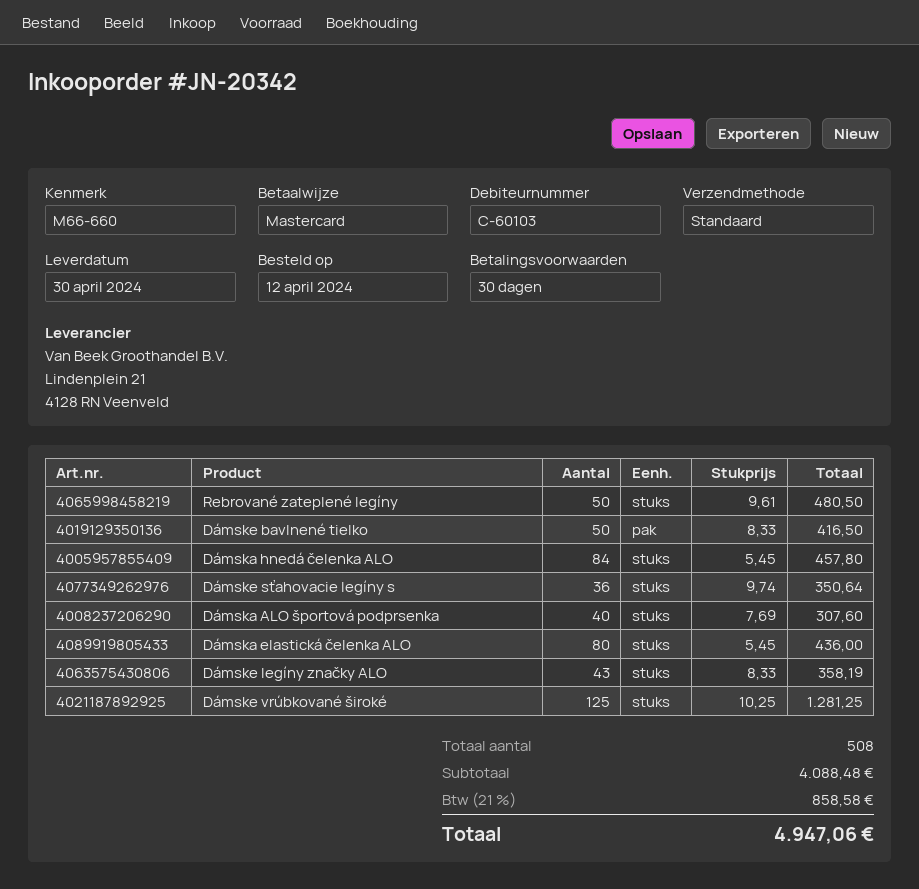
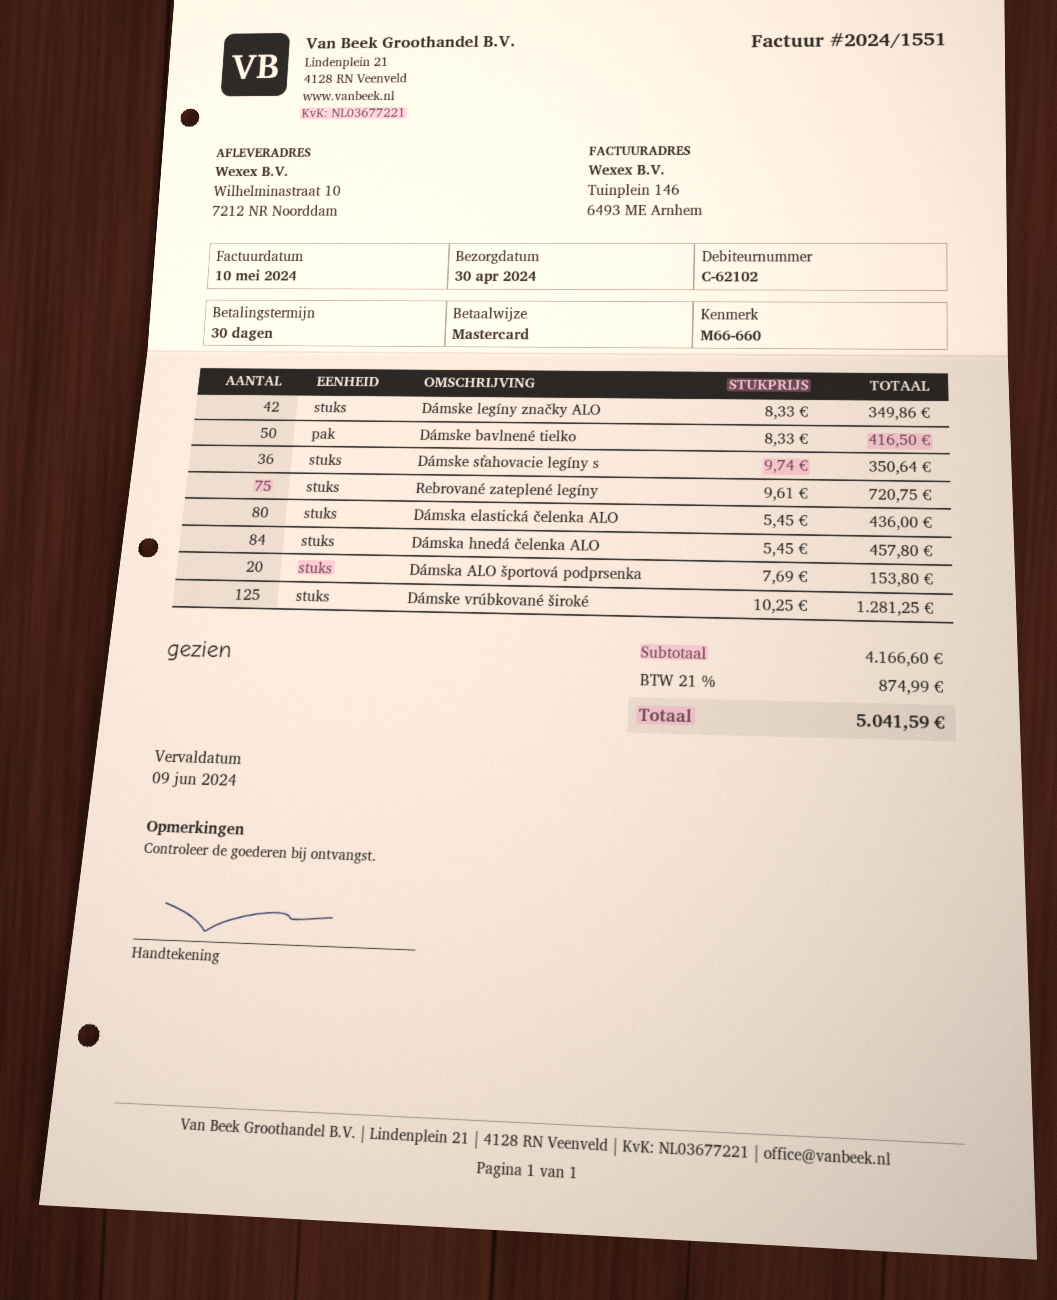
customer number: C-60103 -> C-62102
Rebrované zateplené legíny: 50 x 9.61 = 480.50 -> 75 x 9.61 = 720.75
Dámska ALO športová podprsenka: 40 x 7.69 = 307.60 -> 20 x 7.69 = 153.80
Dámske legíny značky ALO: 43 x 8.33 = 358.19 -> 42 x 8.33 = 349.86
subtotal: 4088.48 -> 4166.60
tax: 21% = 858.58 -> 21% = 874.99
total: 4947.06 -> 5041.59

